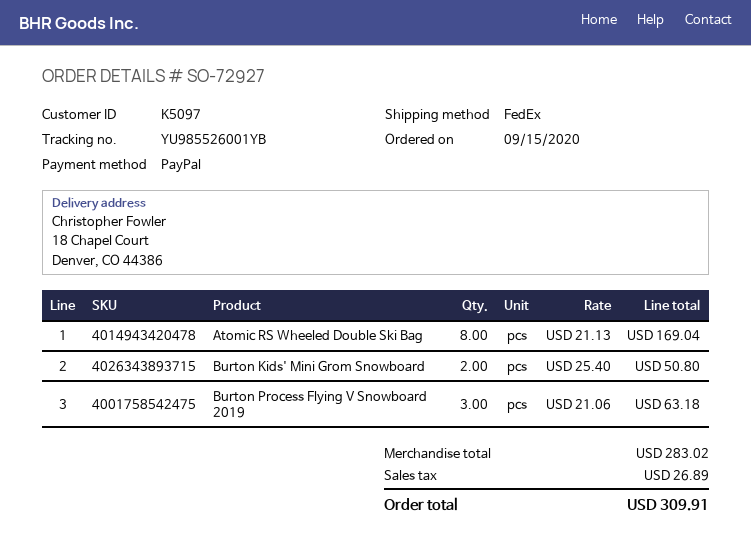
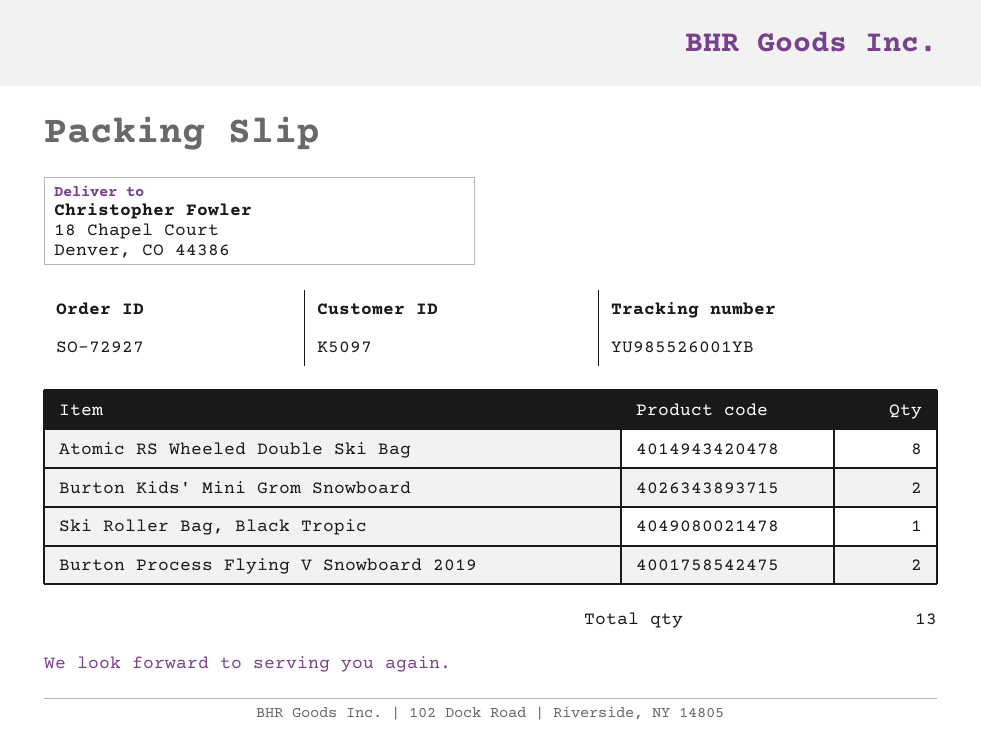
Burton Process Flying V Snowboard 2019: 3 -> 2
Ski Roller Bag, Black Tropic: none -> 1

